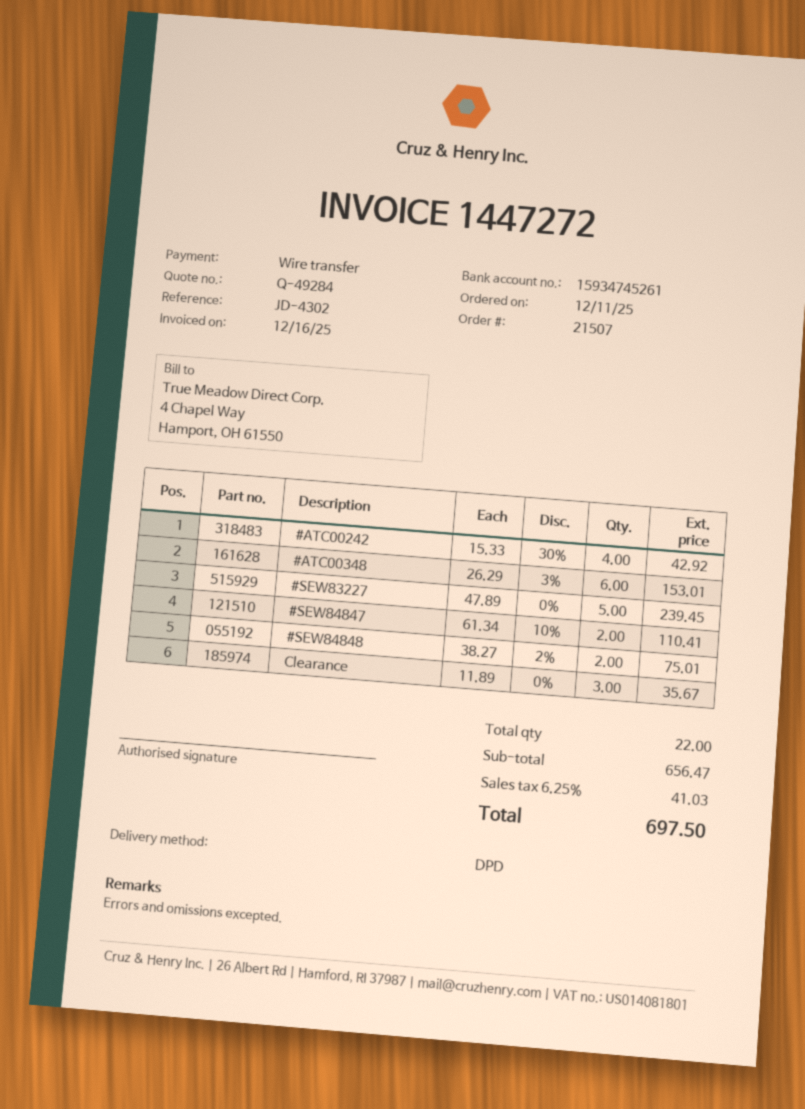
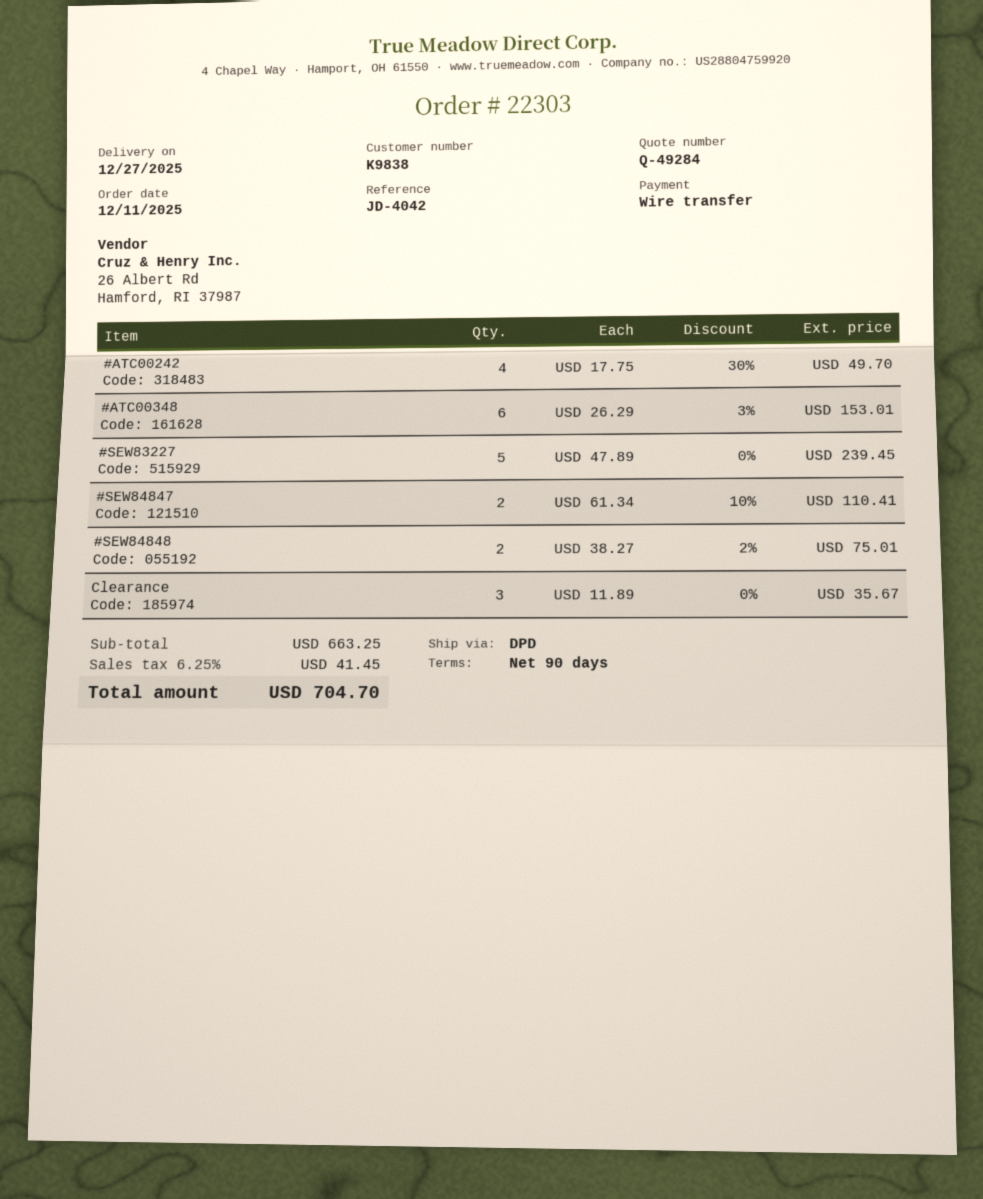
order number: 21507 -> 22303
reference: JD-4302 -> JD-4042
#ATC00242: 4 x 15.33 - 30% = 42.92 -> 4 x 17.75 - 30% = 49.70
subtotal: 656.47 -> 663.25
tax: 6.25% = 41.03 -> 6.25% = 41.45
total: 697.50 -> 704.70

